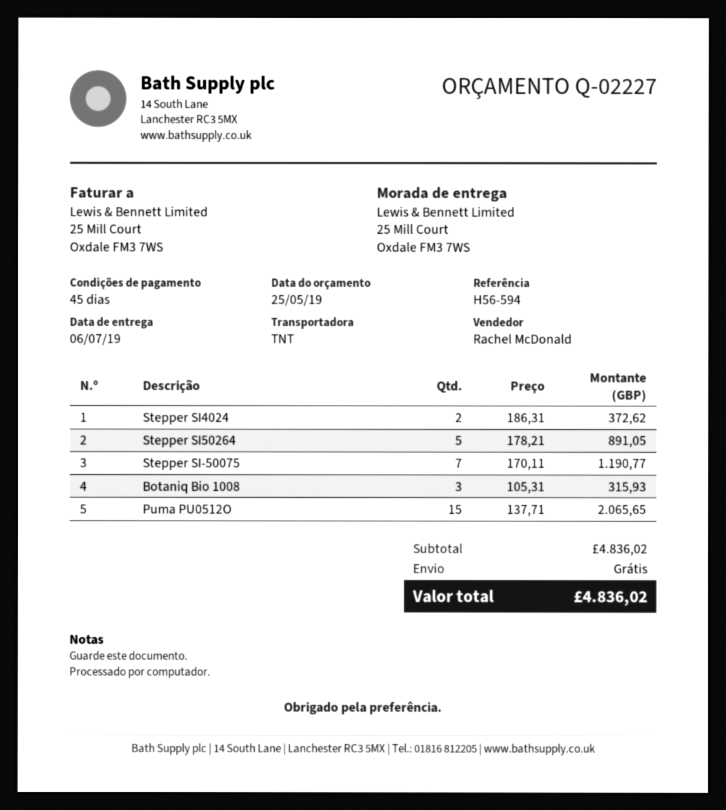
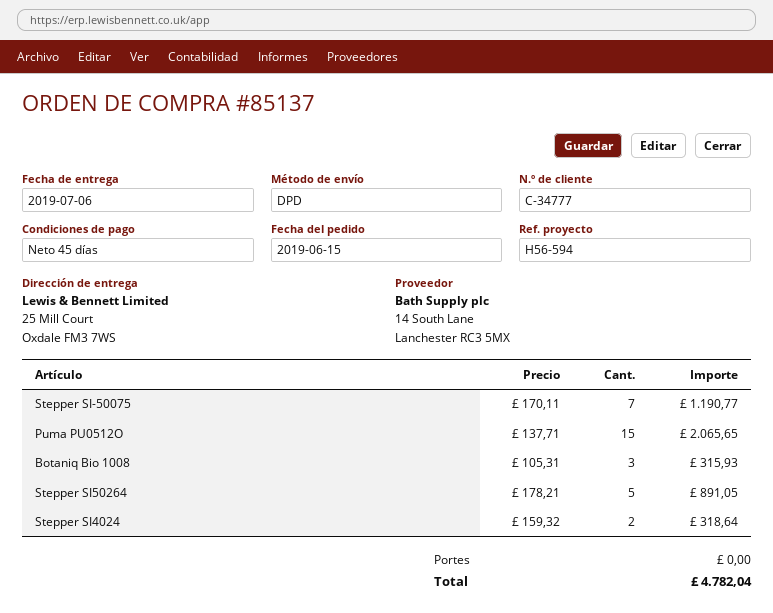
shipping method: TNT -> DPD
Stepper SI4024: 2 x 186.31 = 372.62 -> 2 x 159.32 = 318.64
total: 4836.02 -> 4782.04

